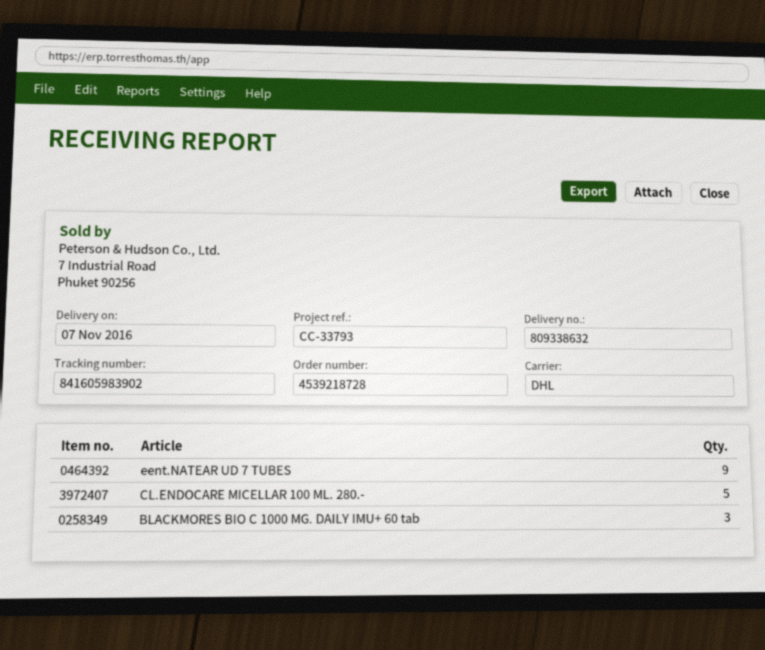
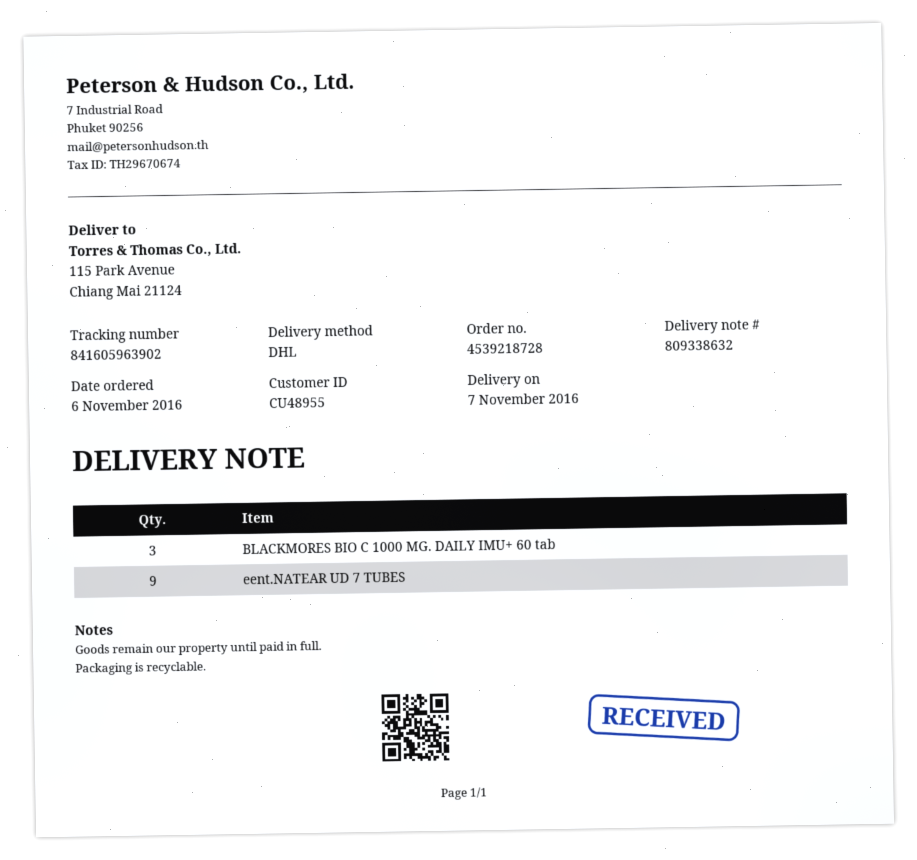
tracking number: 841605983902 -> 841605963902
CL.ENDOCARE MICELLAR 100 ML. 280.-: 5 -> none

